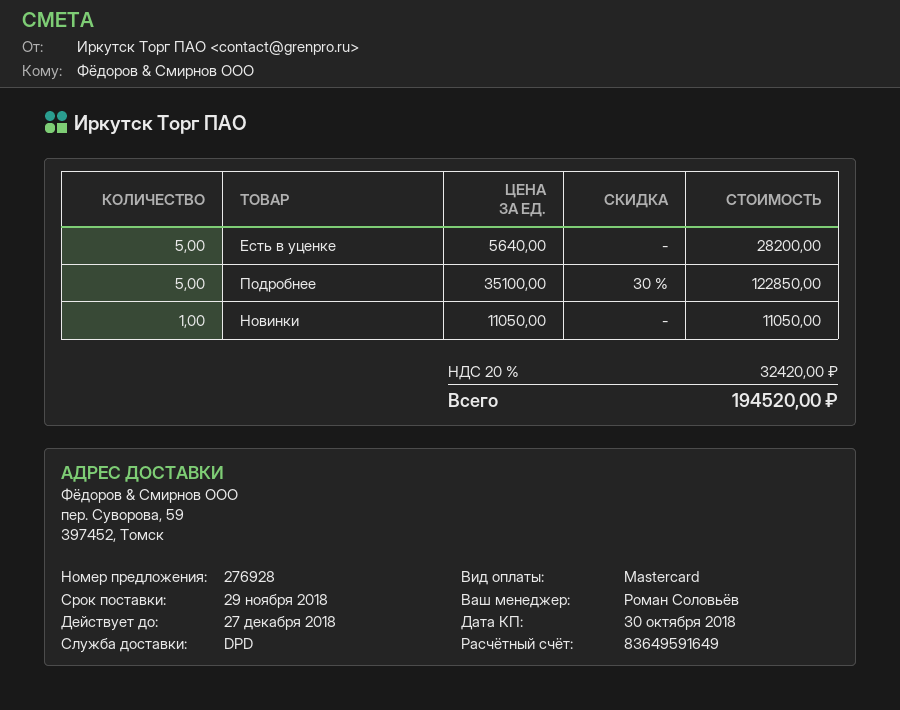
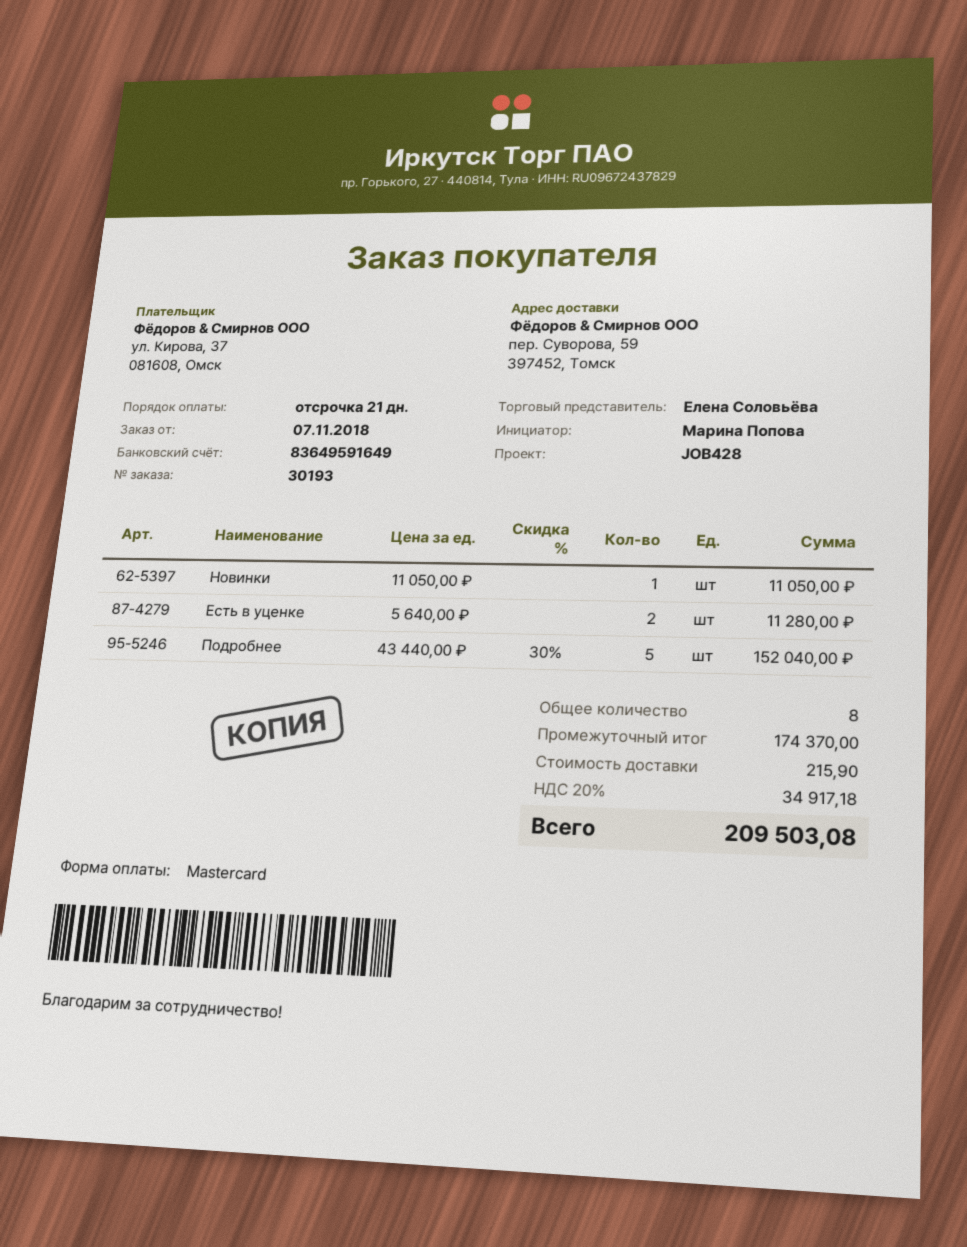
sales rep: Роман Соловьёв -> Елена Соловьёва
Есть в уценке: 5 x 5640.00 = 28200.00 -> 2 x 5640.00 = 11280.00
Подробнее: 5 x 35100.00 - 30% = 122850.00 -> 5 x 43440.00 - 30% = 152040.00
shipping: none -> 215.90
tax: 20% = 32420.00 -> 20% = 34917.18
total: 194520.00 -> 209503.08

